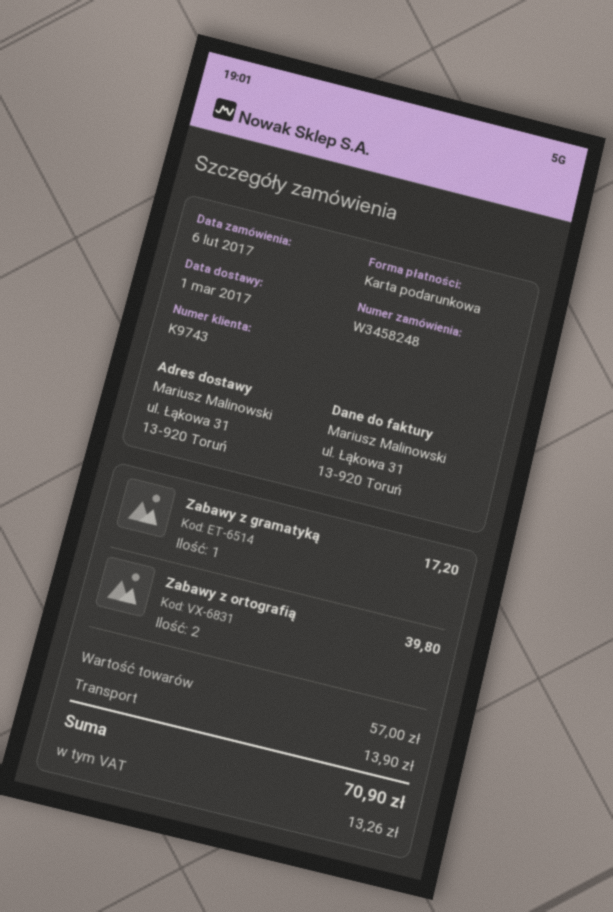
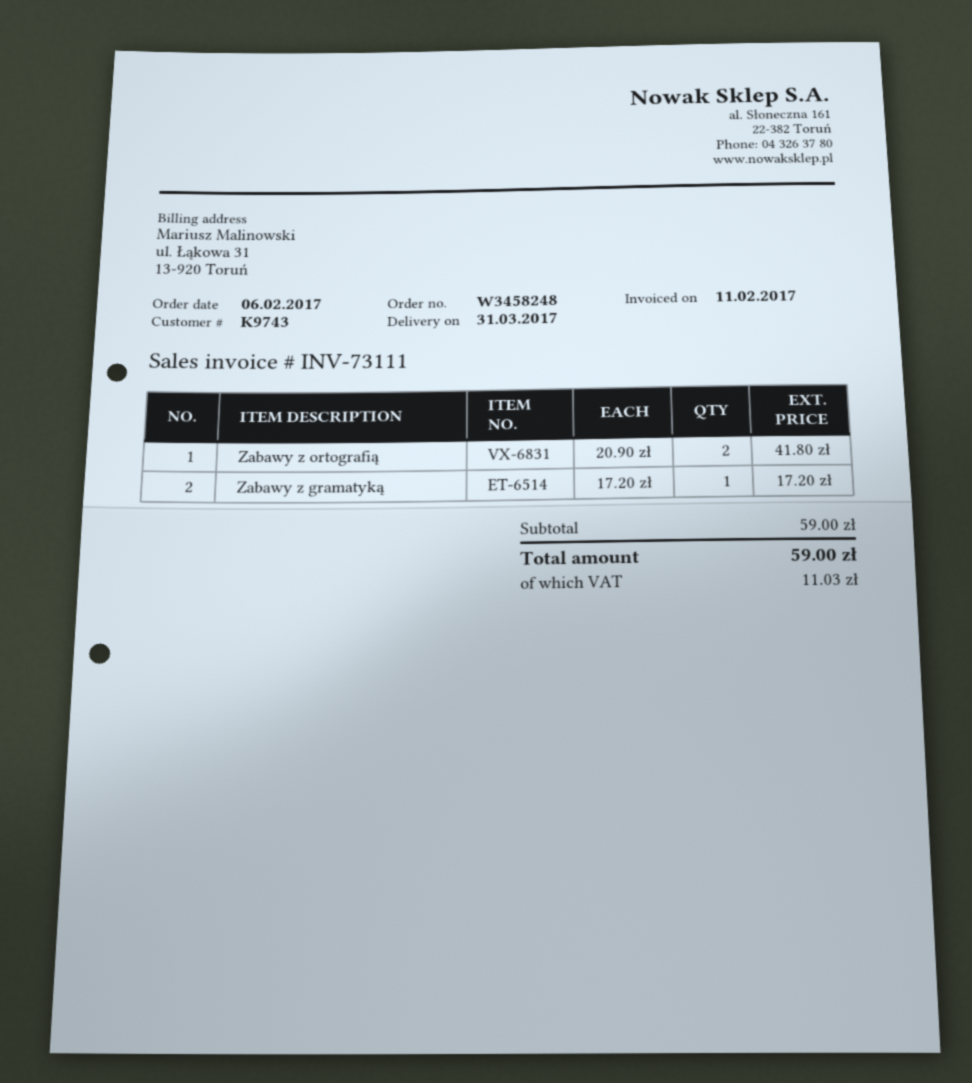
delivery date: 2017-03-01 -> 2017-03-31
Zabawy z ortografią: 2 for 39.80 -> 2 for 41.80
subtotal: 57.00 -> 59.00
shipping: 13.90 -> none
tax: 13.26 -> 11.03
total: 70.90 -> 59.00

